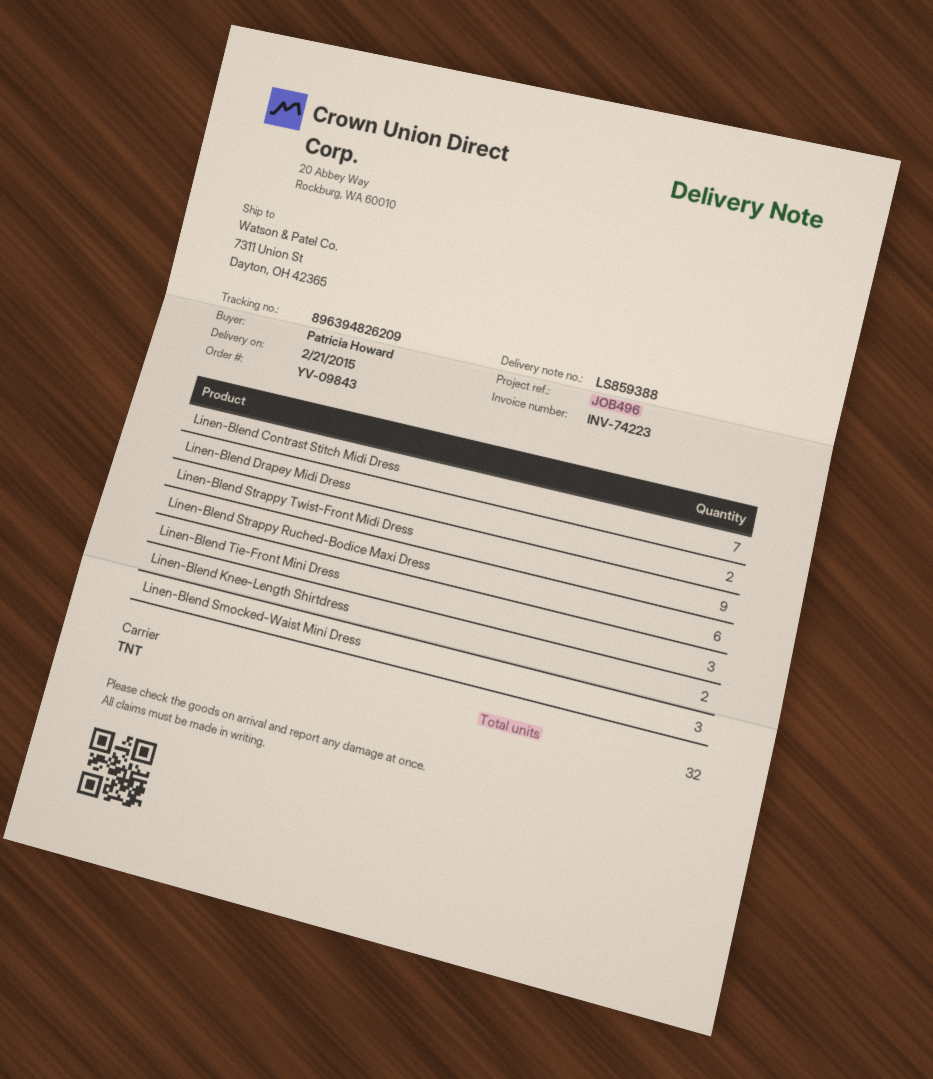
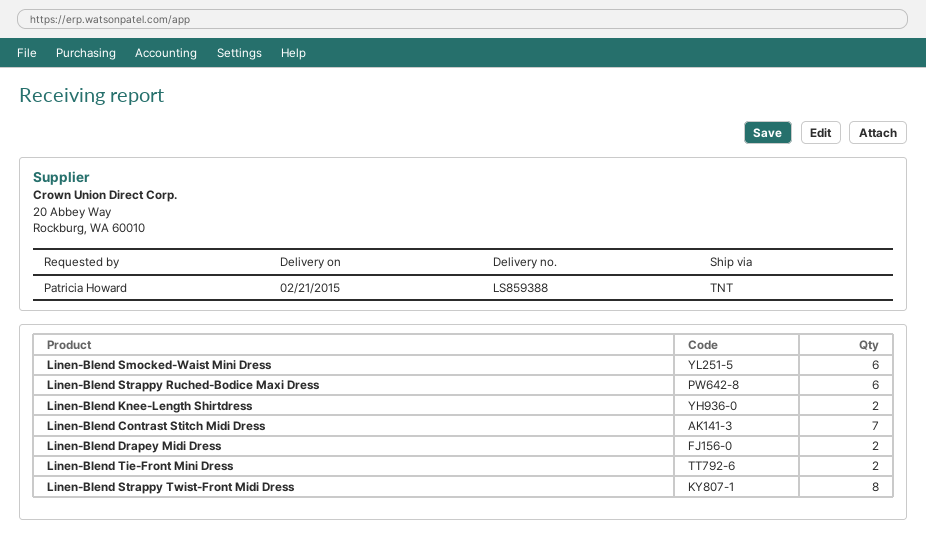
Linen-Blend Strappy Twist-Front Midi Dress: 9 -> 8
Linen-Blend Tie-Front Mini Dress: 3 -> 2
Linen-Blend Smocked-Waist Mini Dress: 3 -> 6

